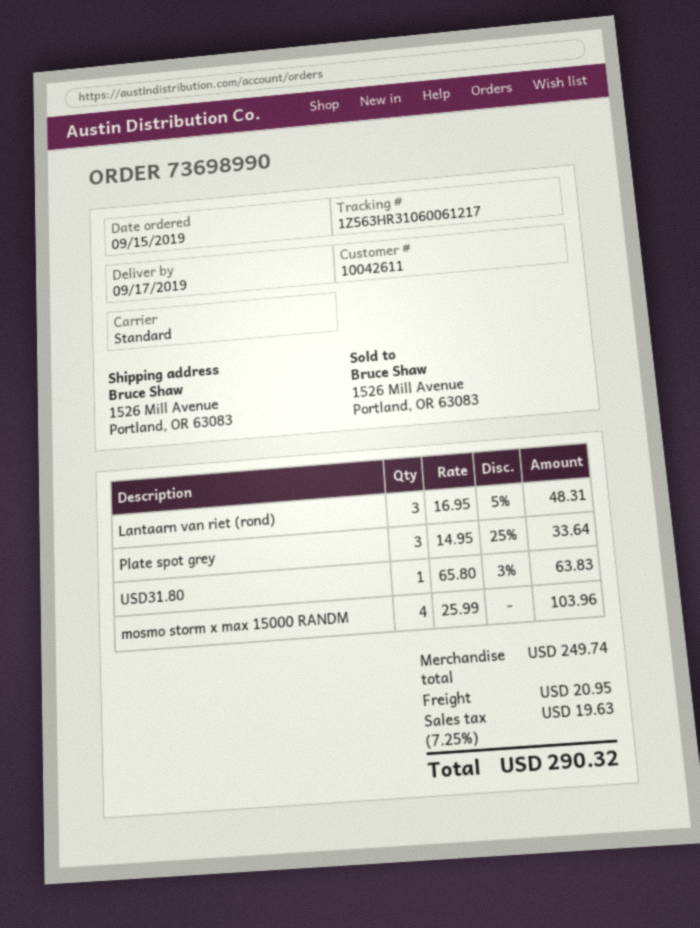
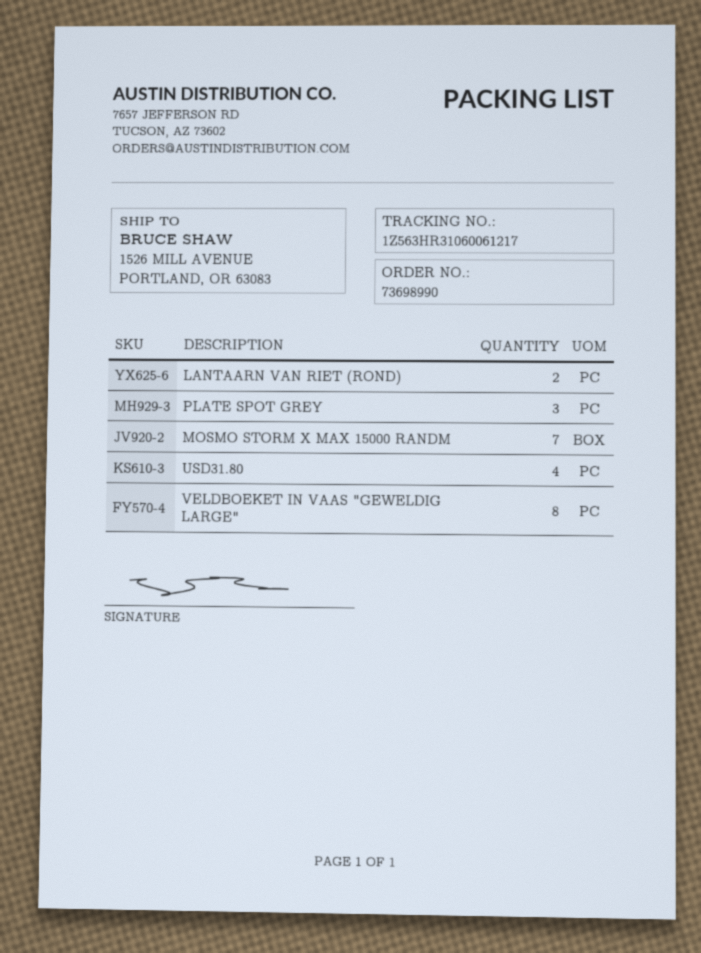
Lantaarn van riet (rond): 3 -> 2
USD31.80: 1 -> 4
mosmo storm x max 15000 RANDM: 4 -> 7
VELDBOEKET IN VAAS "GEWELDIG LARGE": none -> 8

